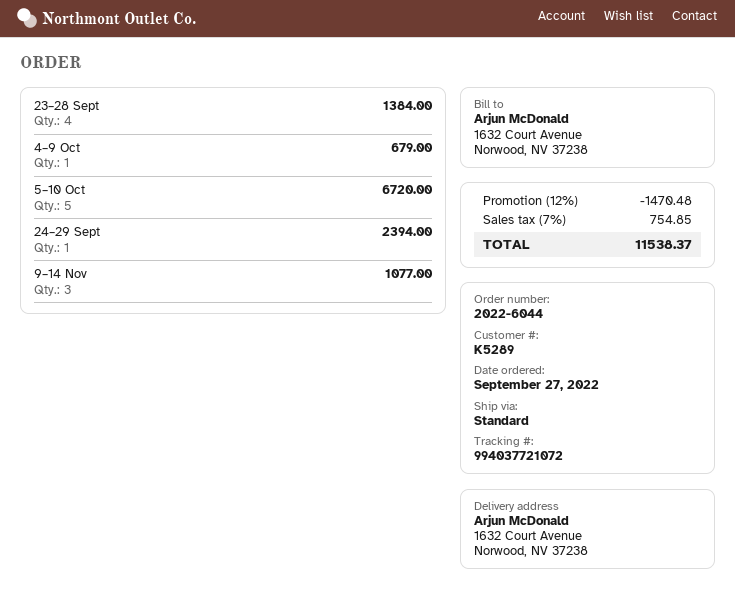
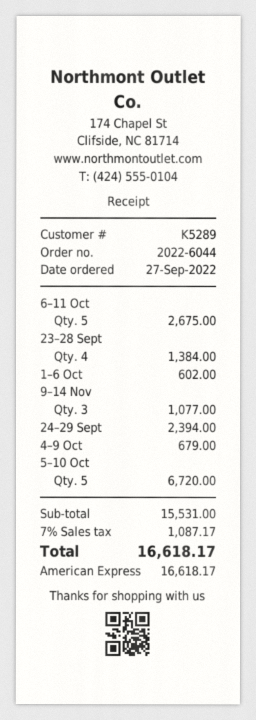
6–11 Oct: none -> 5 for 2675.00
1–6 Oct: none -> 1 for 602.00
discount: 12% = 1470.48 -> none
tax: 7% = 754.85 -> 7% = 1087.17
total: 11538.37 -> 16618.17

